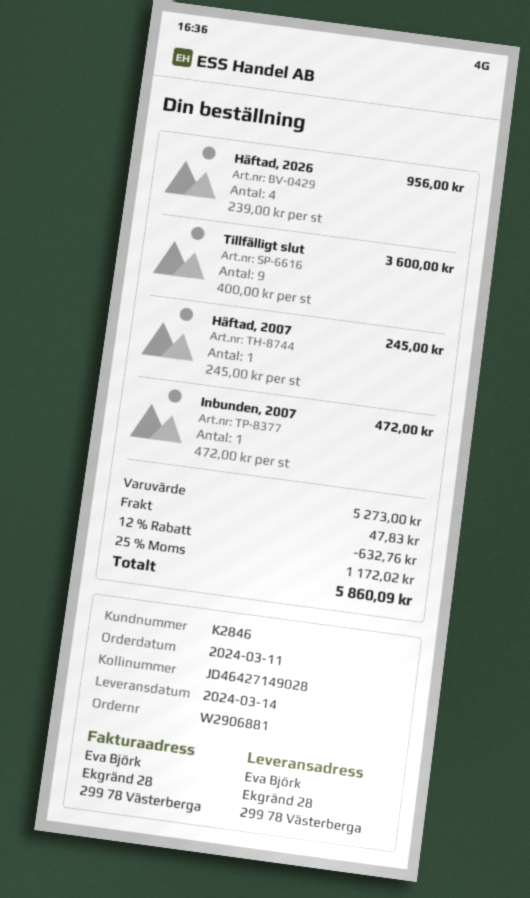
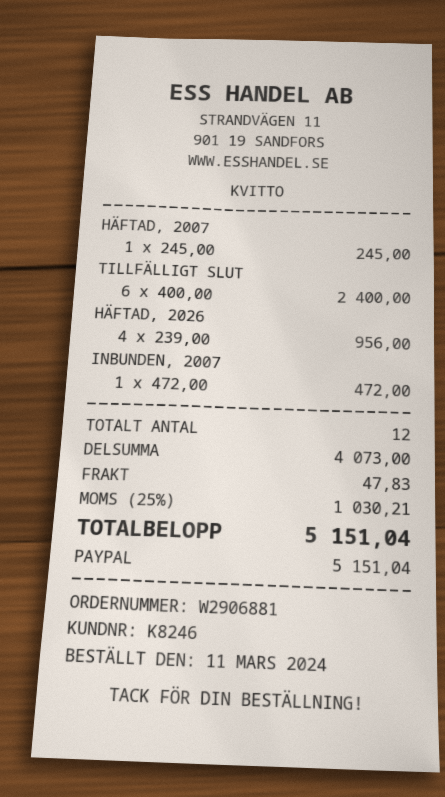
customer number: K2846 -> K8246
Tillfälligt slut: 9 x 400.00 = 3600.00 -> 6 x 400.00 = 2400.00
subtotal: 5273.00 -> 4073.00
discount: 12% = 632.76 -> none
tax: 25% = 1172.02 -> 25% = 1030.21
total: 5860.09 -> 5151.04

